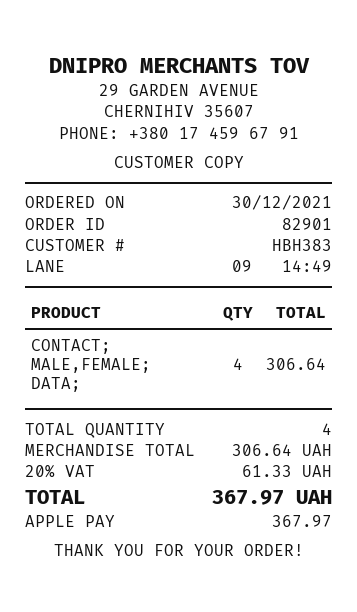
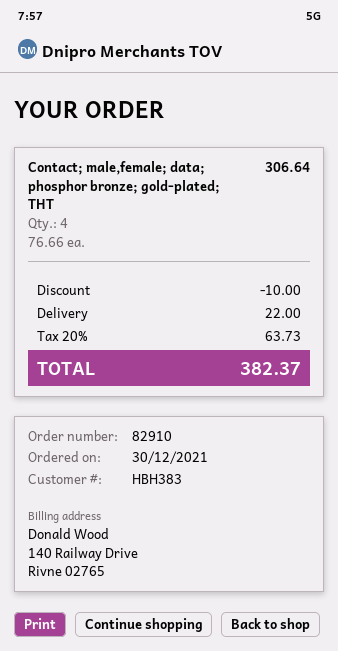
order number: 82901 -> 82910
discount: none -> 10.00
shipping: none -> 22.00
tax: 20% = 61.33 -> 20% = 63.73
total: 367.97 -> 382.37

